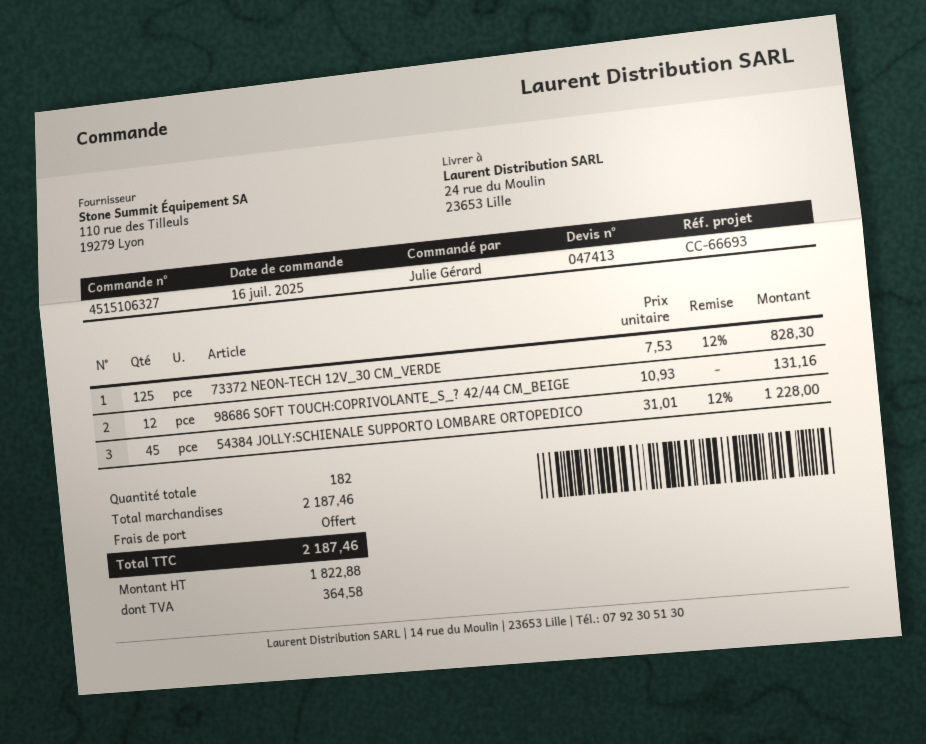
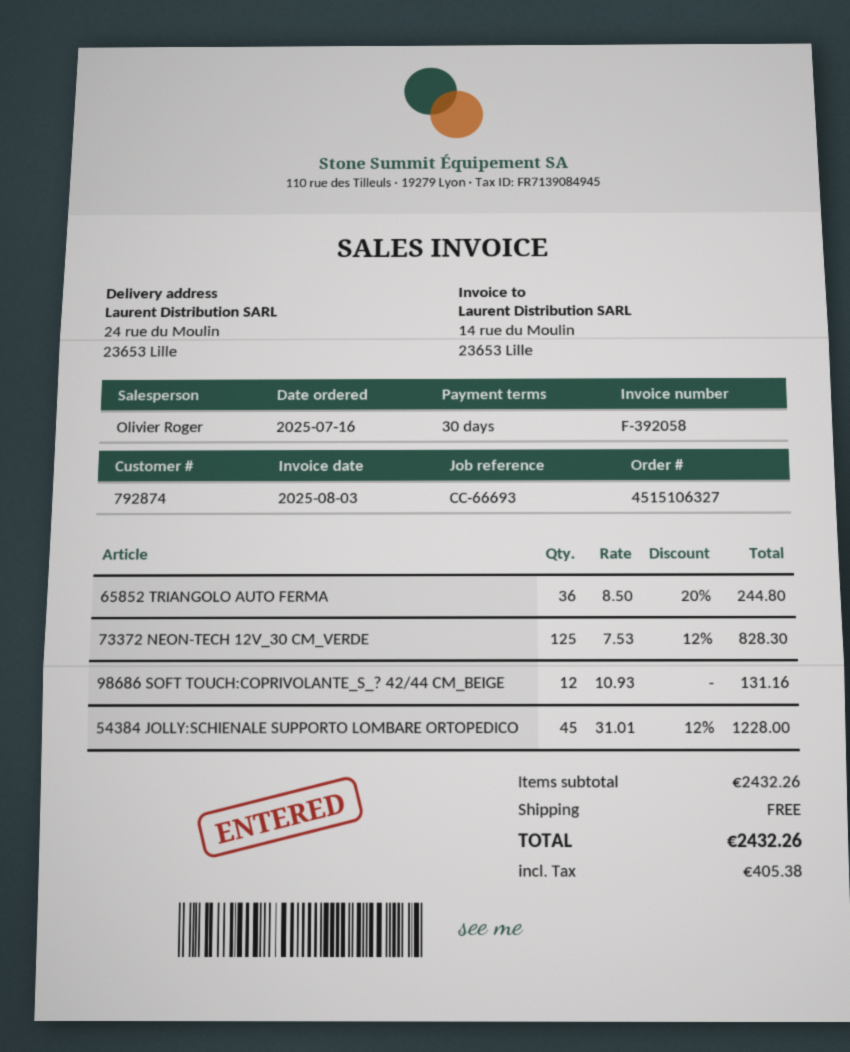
65852 TRIANGOLO AUTO FERMA: none -> 36 x 8.50 - 20% = 244.80
subtotal: 2187.46 -> 2432.26
tax: 364.58 -> 405.38
total: 2187.46 -> 2432.26

